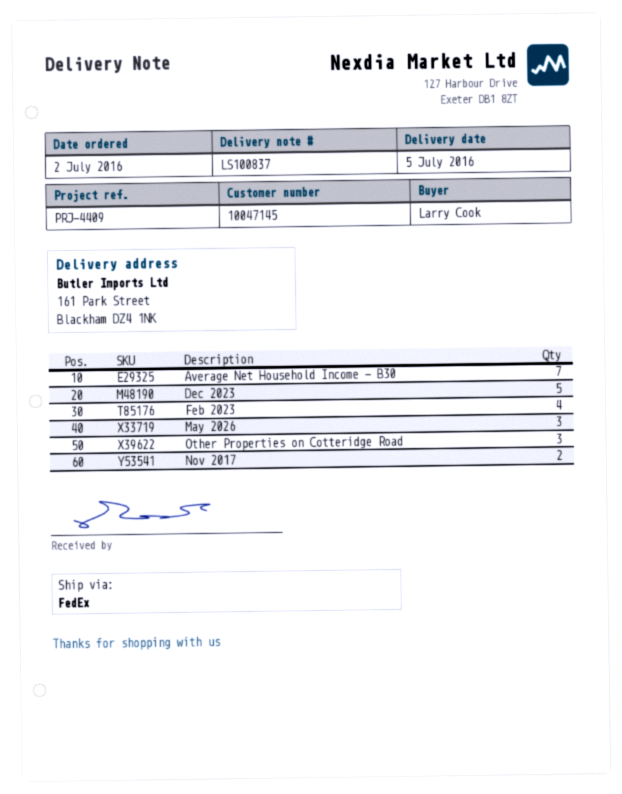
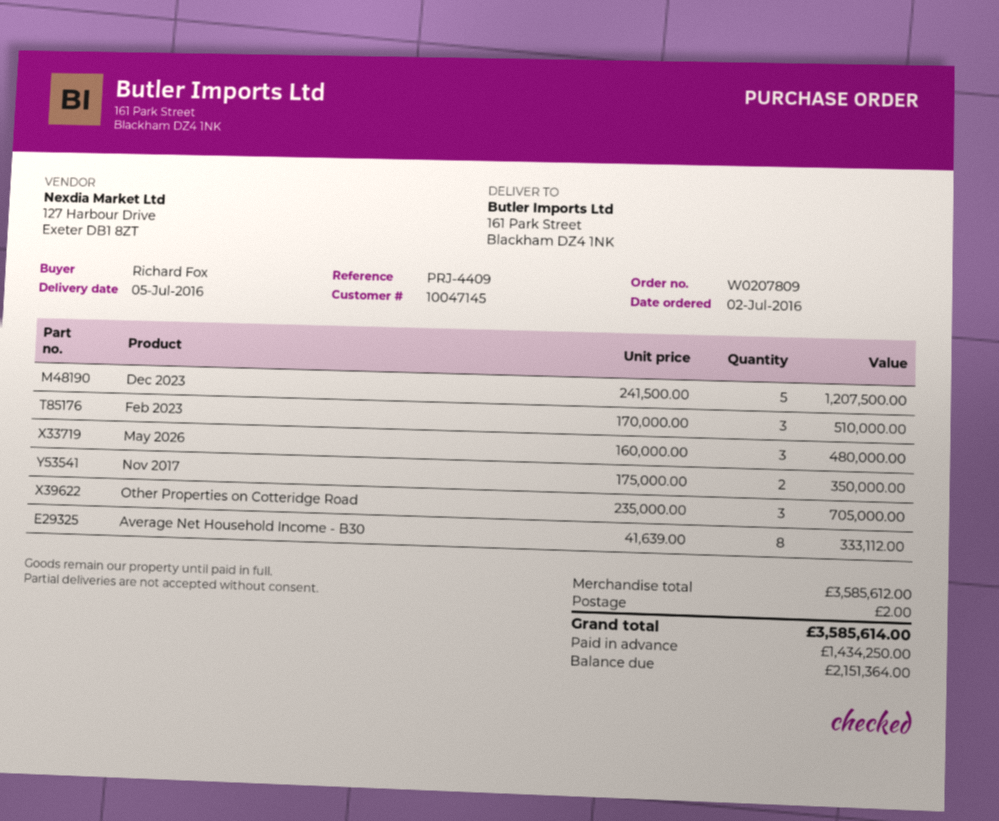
ordered by: Larry Cook -> Richard Fox
Average Net Household Income - B30: 7 -> 8
Feb 2023: 4 -> 3

